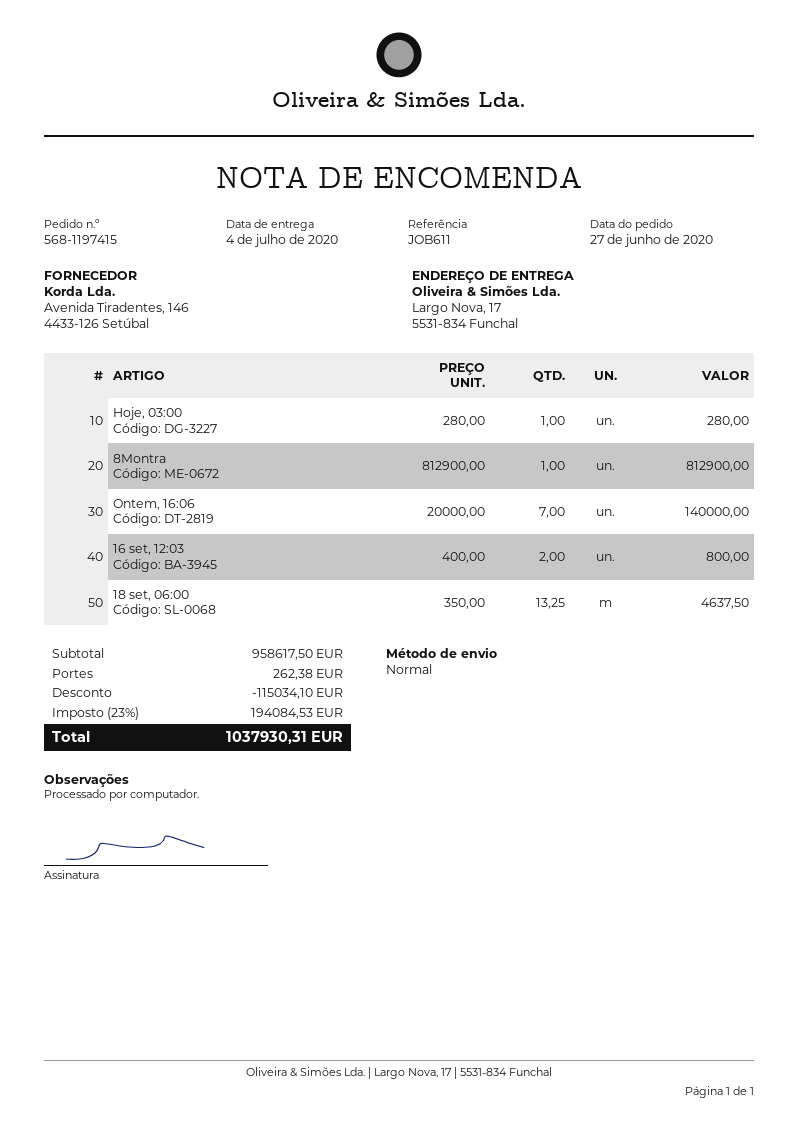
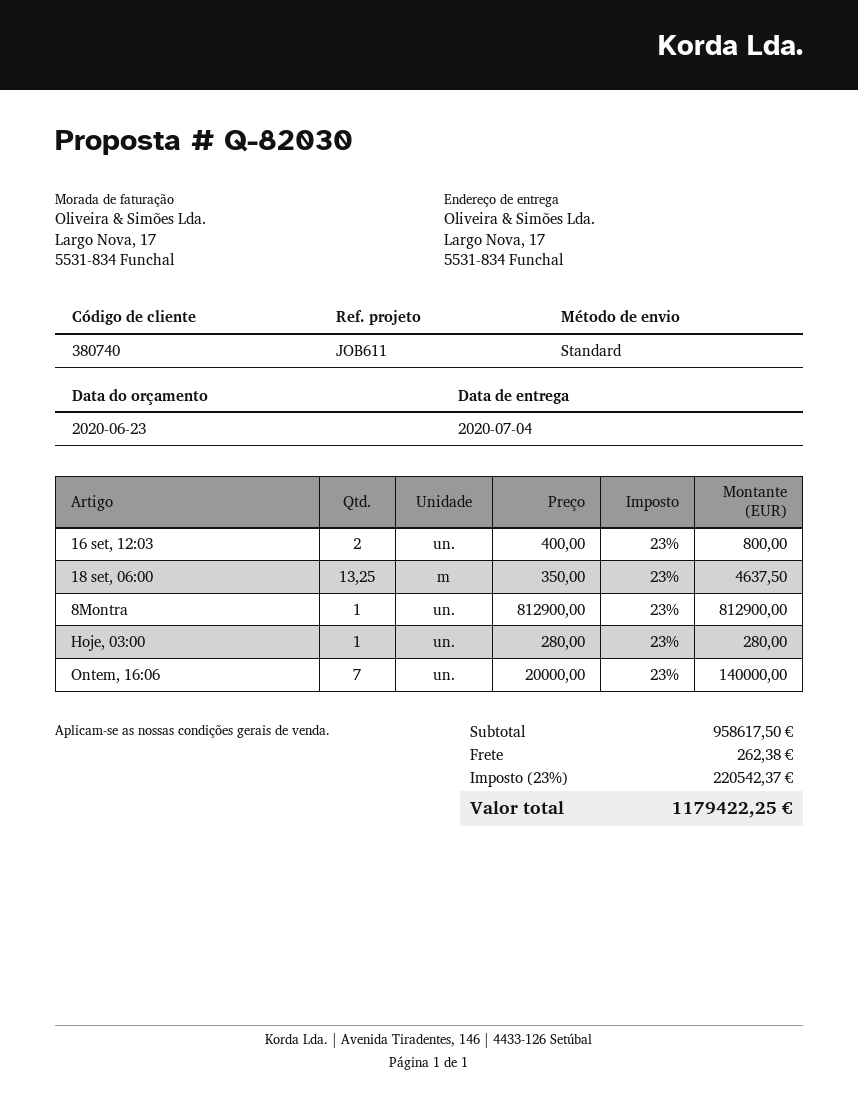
discount: 115034.10 -> none
tax: 23% = 194084.53 -> 23% = 220542.37
total: 1037930.31 -> 1179422.25

